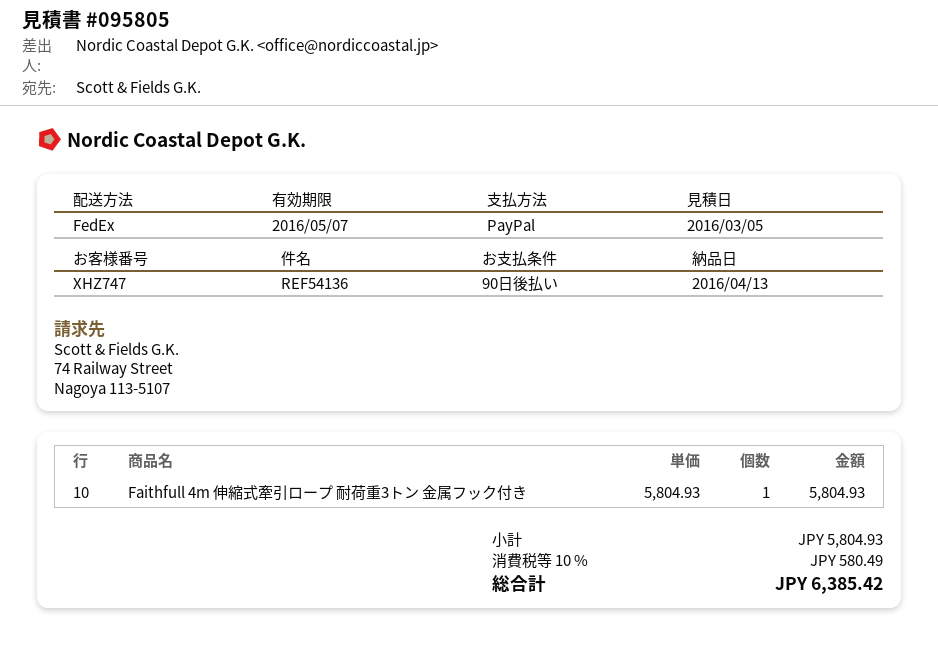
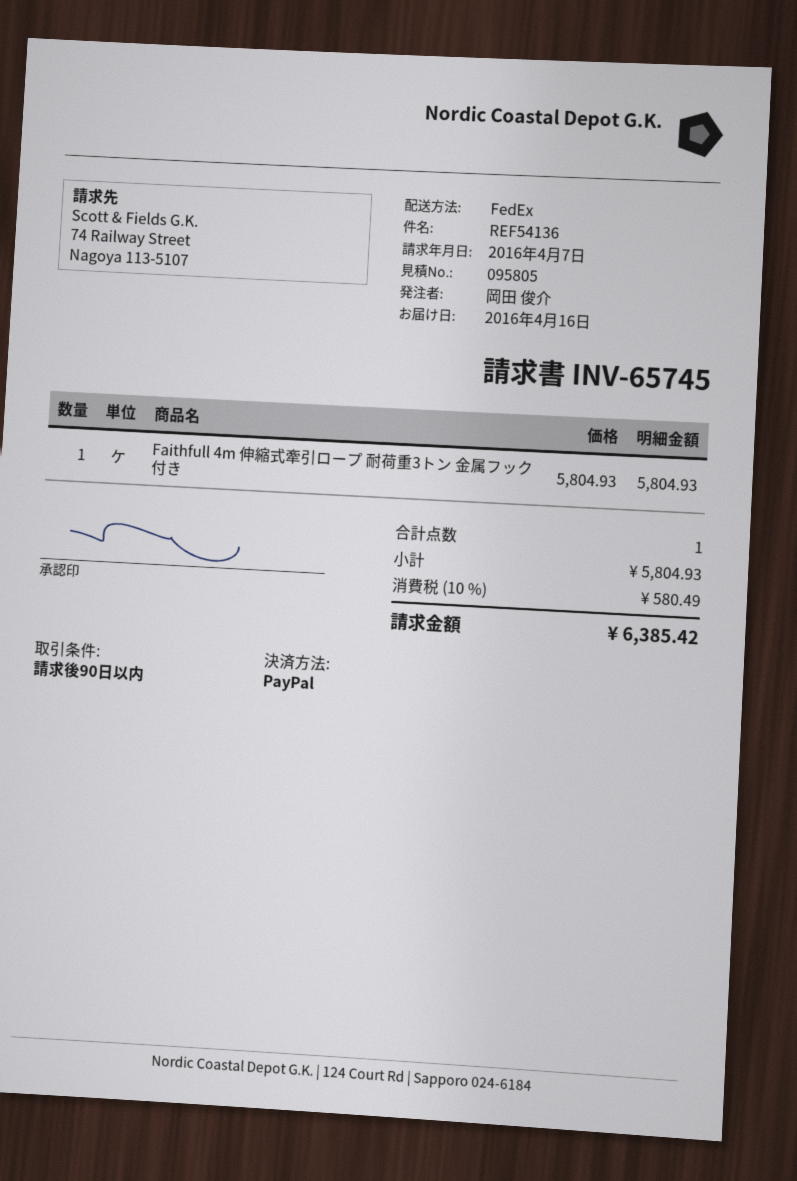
delivery date: 2016-04-13 -> 2016-04-16

